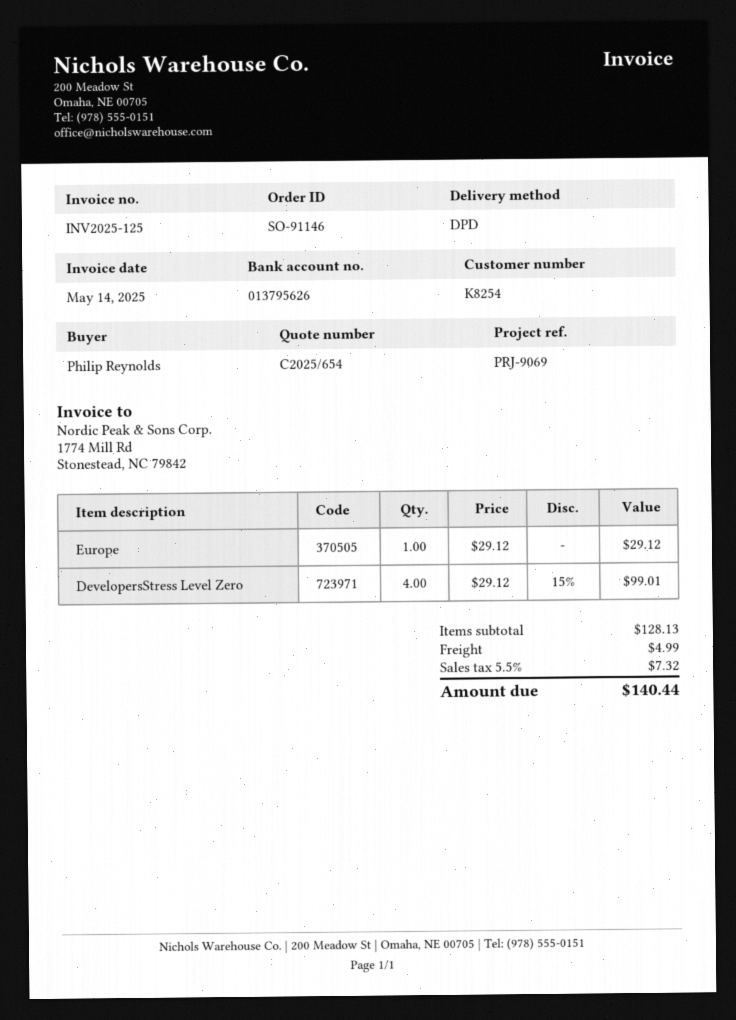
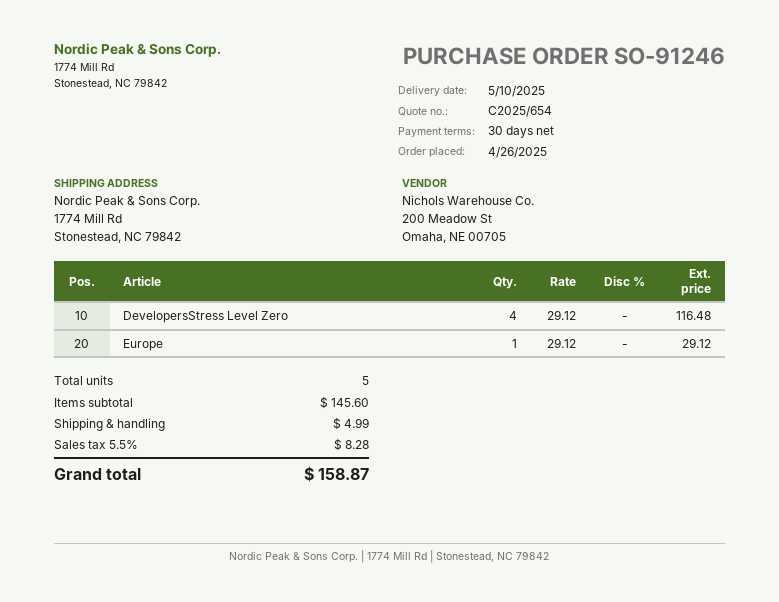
order number: SO-91146 -> SO-91246
DevelopersStress Level Zero: 4 x 29.12 - 15% = 99.01 -> 4 x 29.12 = 116.48
subtotal: 128.13 -> 145.60
tax: 5.5% = 7.32 -> 5.5% = 8.28
total: 140.44 -> 158.87

